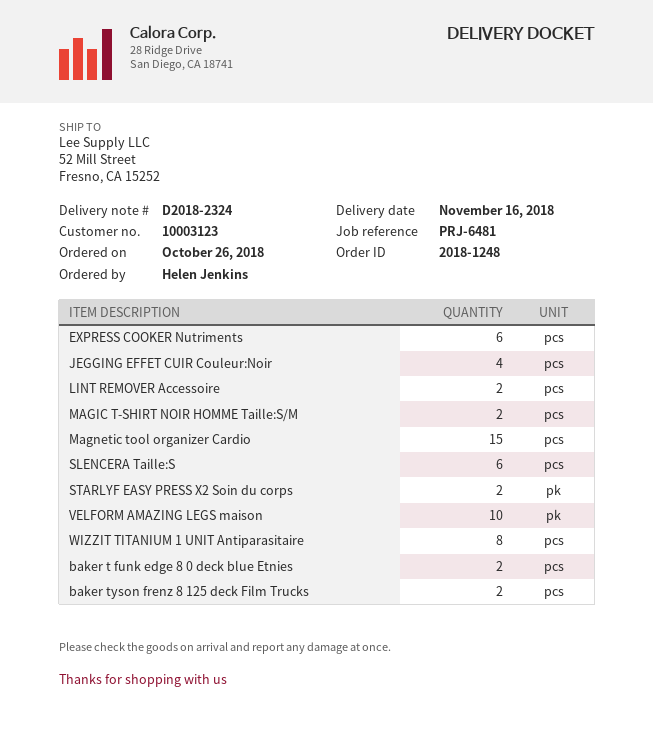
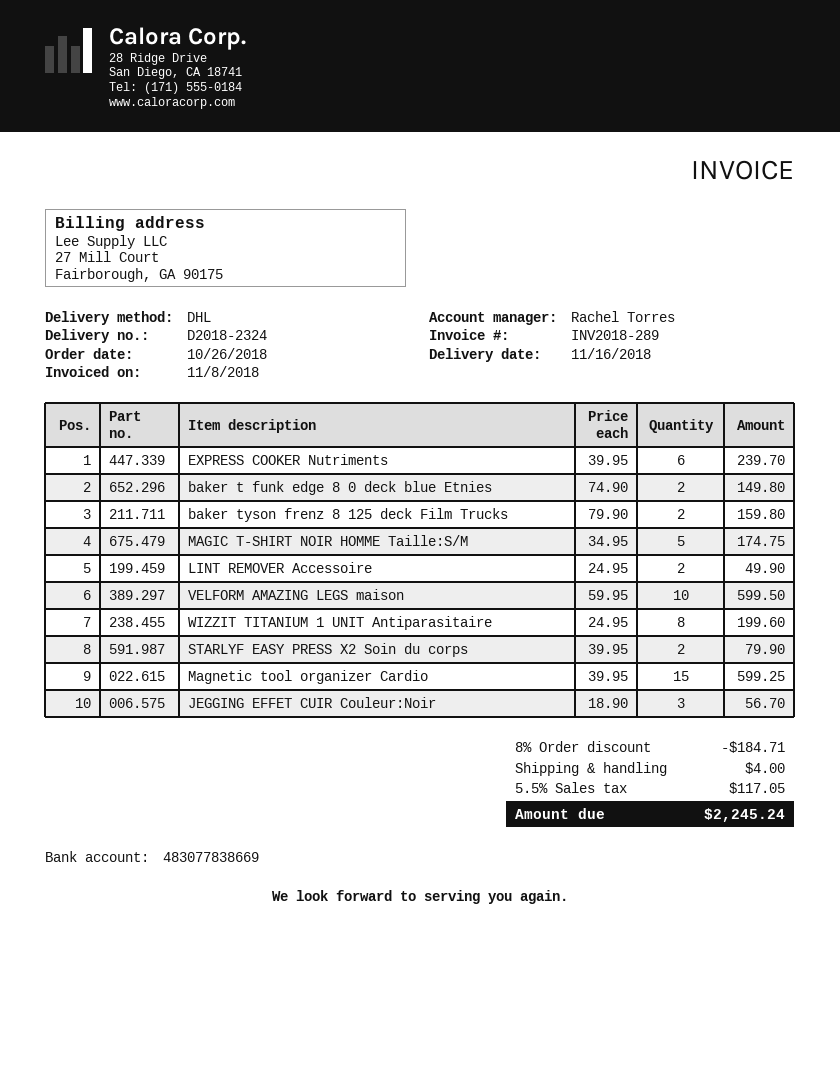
JEGGING EFFET CUIR Couleur:Noir: 4 -> 3
MAGIC T-SHIRT NOIR HOMME Taille:S/M: 2 -> 5
SLENCERA Taille:S: 6 -> none

